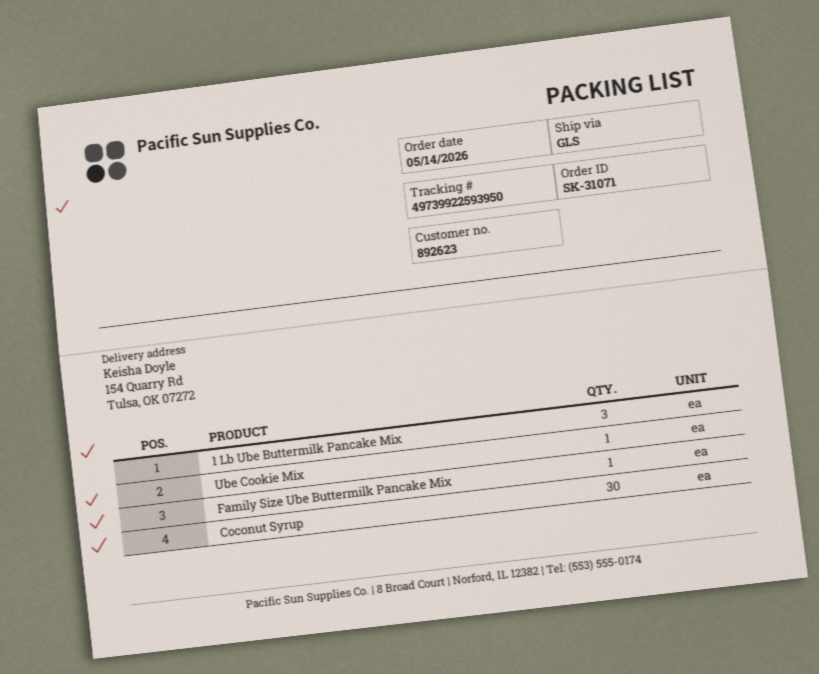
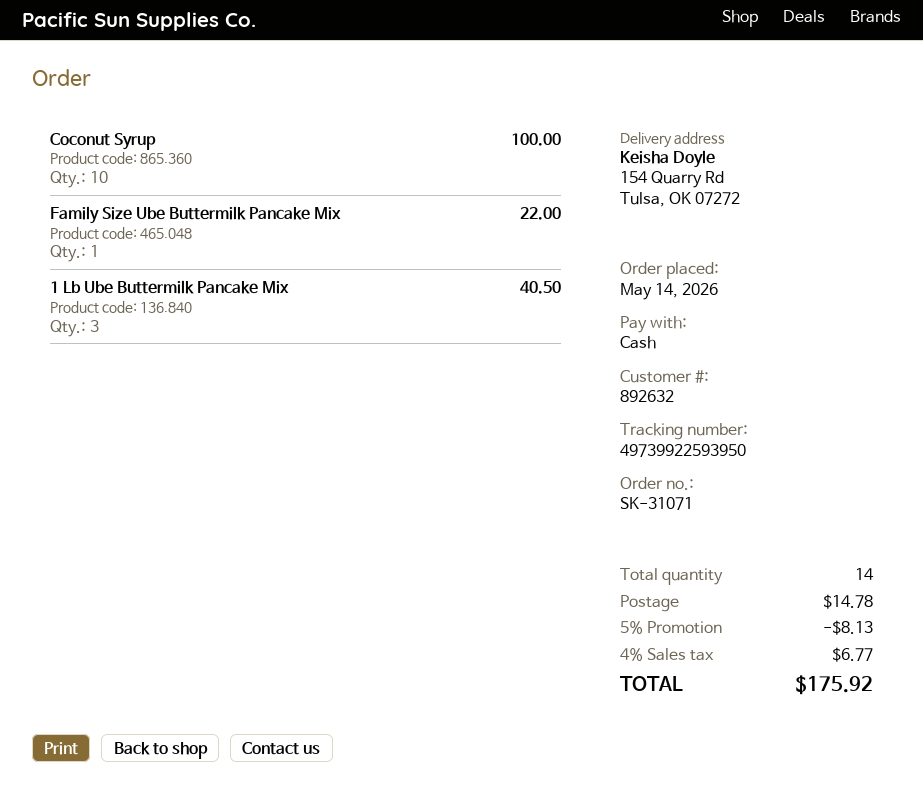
customer number: 892623 -> 892632
Ube Cookie Mix: 1 -> none
Coconut Syrup: 30 -> 10

